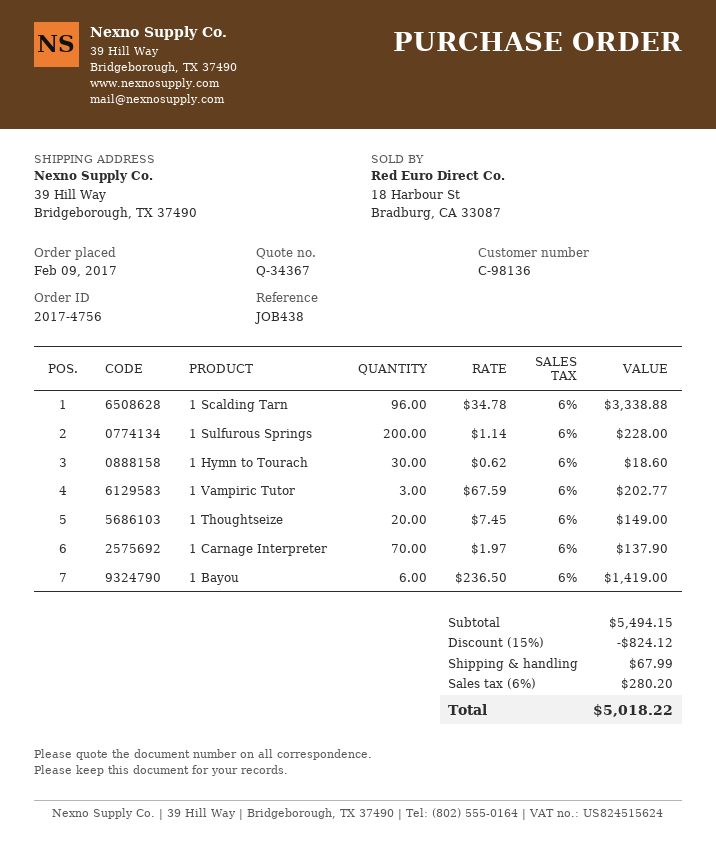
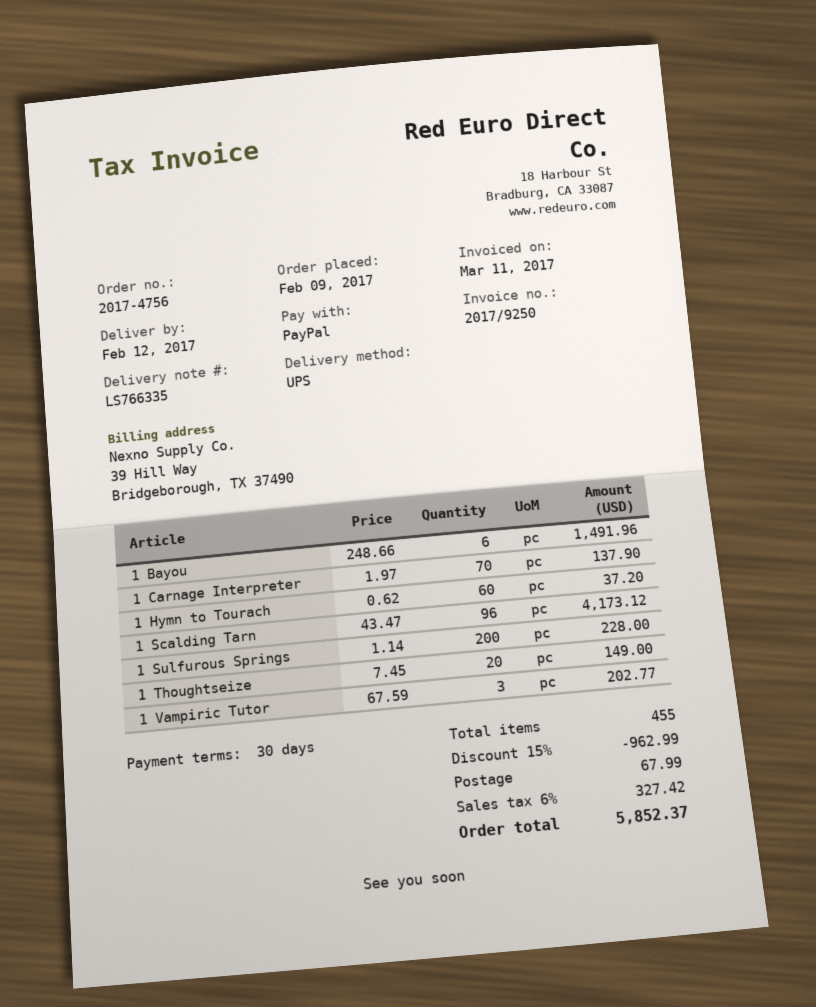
1 Scalding Tarn: 96 x 34.78 = 3338.88 -> 96 x 43.47 = 4173.12
1 Hymn to Tourach: 30 x 0.62 = 18.60 -> 60 x 0.62 = 37.20
1 Bayou: 6 x 236.50 = 1419.00 -> 6 x 248.66 = 1491.96
discount: 15% = 824.12 -> 15% = 962.99
tax: 6% = 280.20 -> 6% = 327.42
total: 5018.22 -> 5852.37

